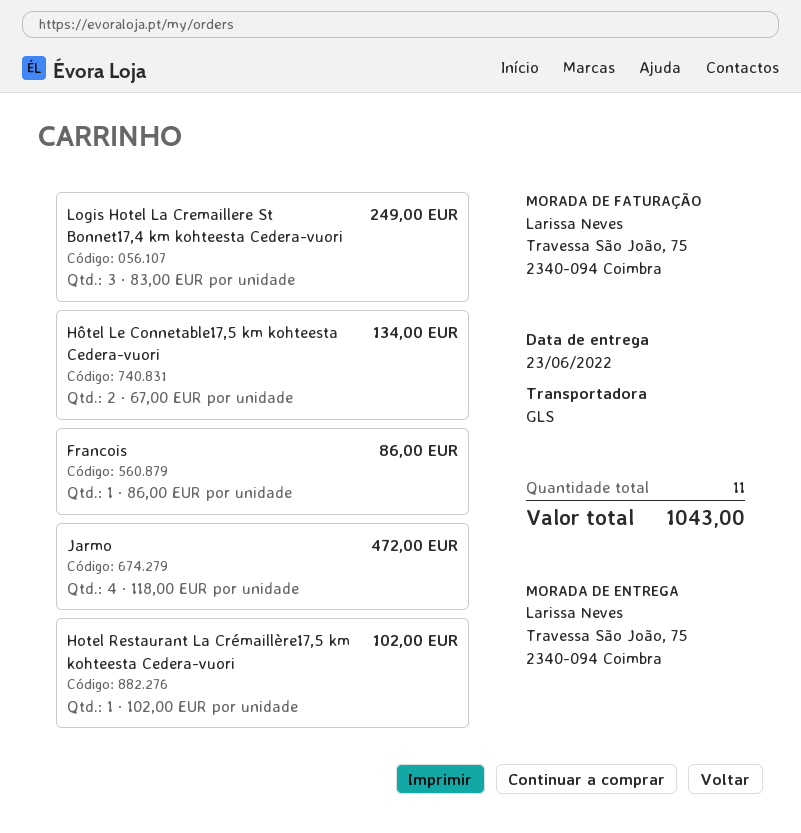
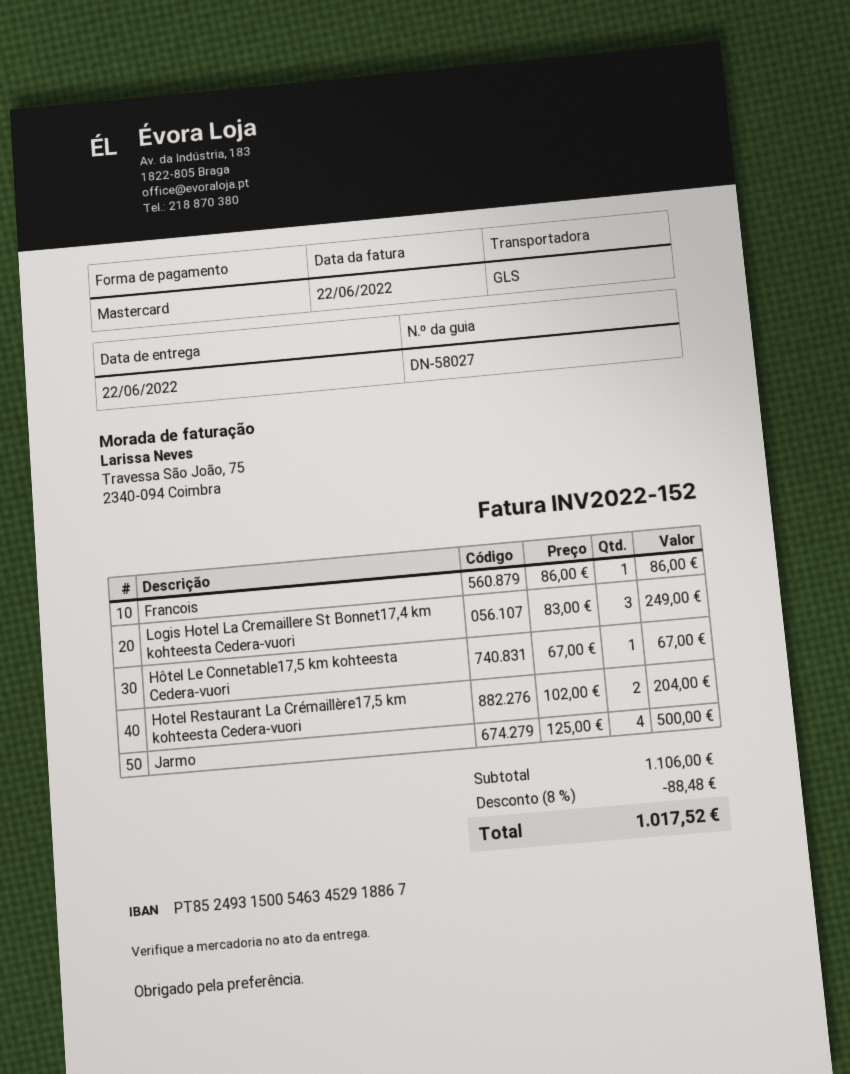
delivery date: 2022-06-23 -> 2022-06-22
Hôtel Le Connetable17,5 km kohteesta Cedera-vuori: 2 x 67.00 = 134.00 -> 1 x 67.00 = 67.00
Jarmo: 4 x 118.00 = 472.00 -> 4 x 125.00 = 500.00
Hotel Restaurant La Crémaillère17,5 km kohteesta Cedera-vuori: 1 x 102.00 = 102.00 -> 2 x 102.00 = 204.00
discount: none -> 8% = 88.48
total: 1043.00 -> 1017.52

